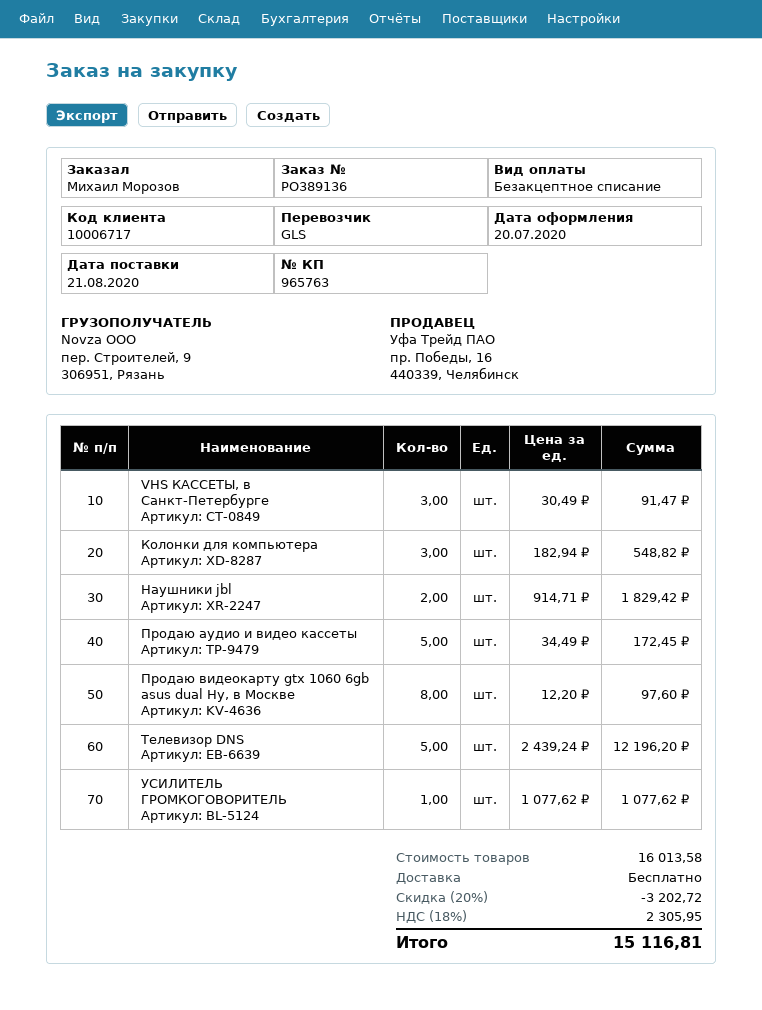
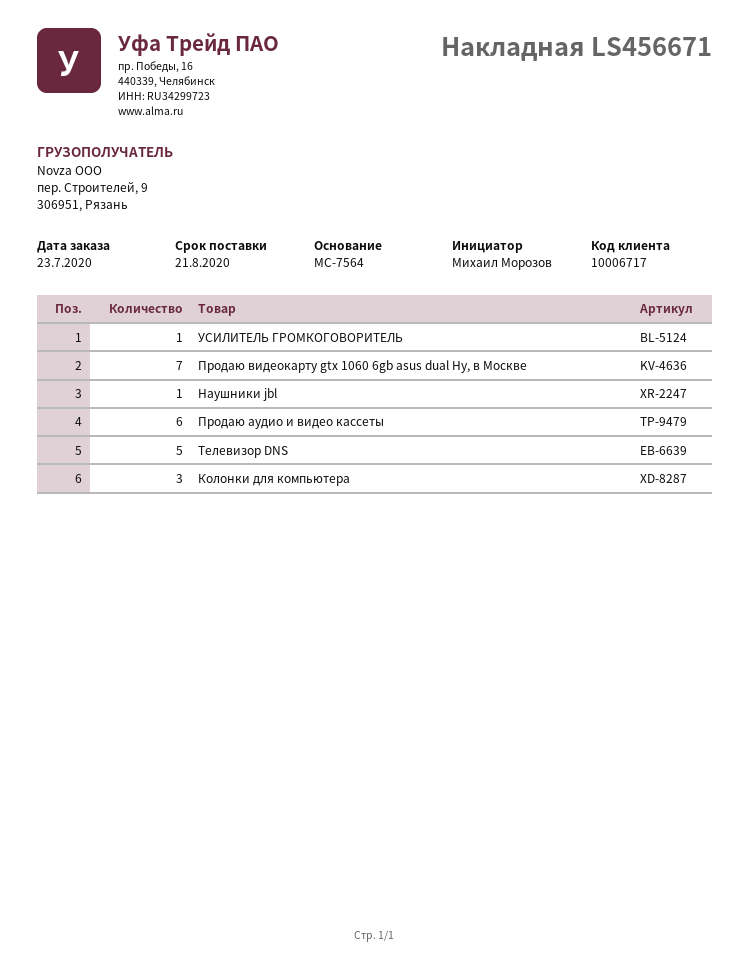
order date: 2020-07-20 -> 2020-07-23
VHS КАССЕТЫ, в Санкт-Петербурге: 3 -> none
Наушники jbl: 2 -> 1
Продаю аудио и видео кассеты: 5 -> 6
Продаю видеокарту gtx 1060 6gb asus dual Ну, в Москве: 8 -> 7

